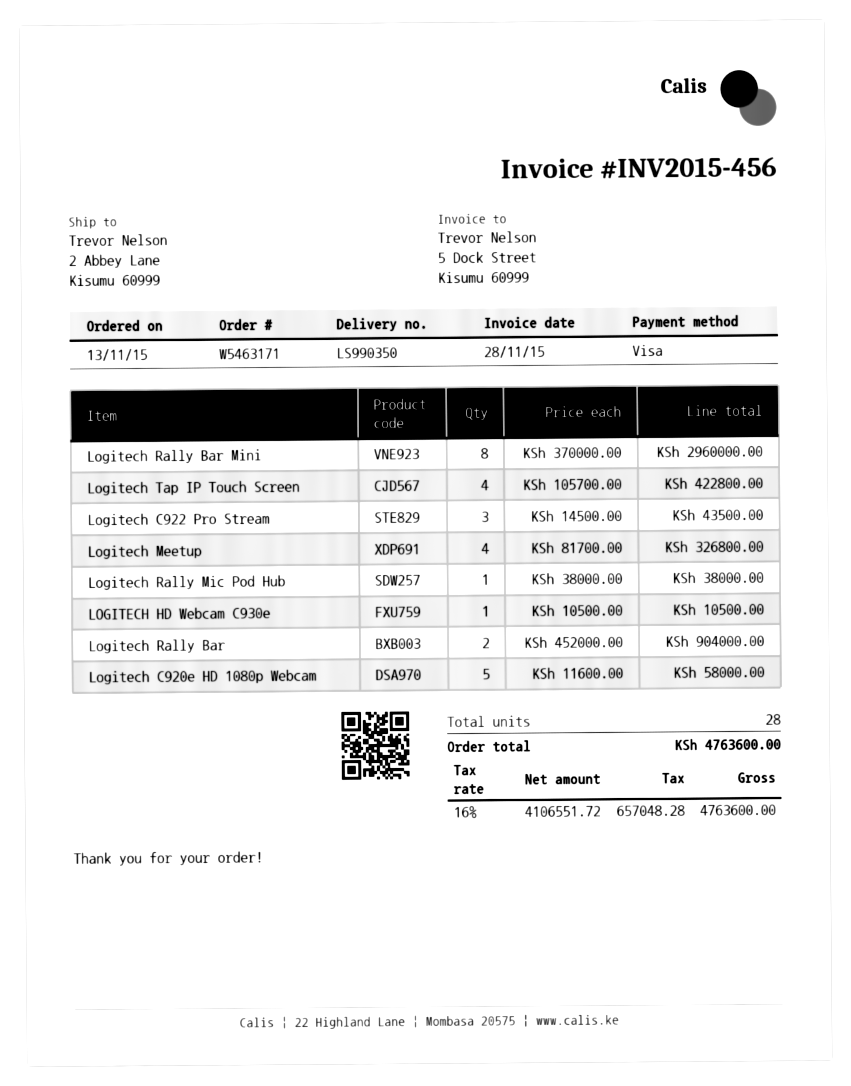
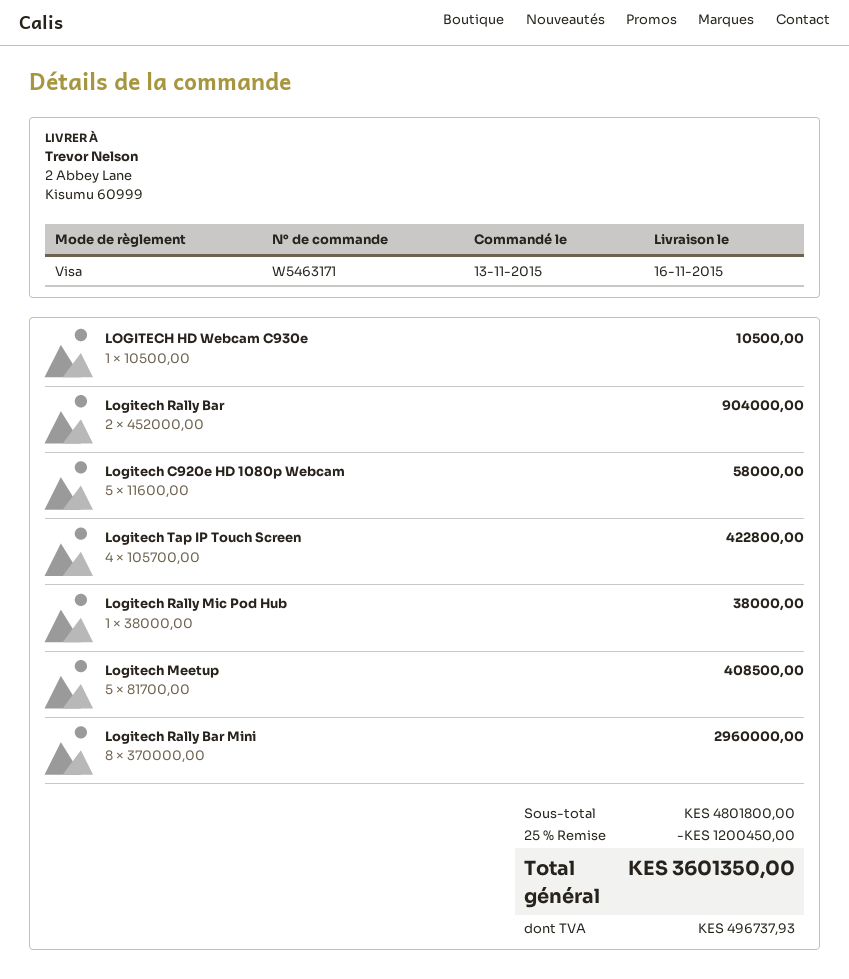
Logitech C922 Pro Stream: 3 x 14500.00 = 43500.00 -> none
Logitech Meetup: 4 x 81700.00 = 326800.00 -> 5 x 81700.00 = 408500.00
discount: none -> 25% = 1200450.00
tax: 657048.28 -> 496737.93
total: 4763600.00 -> 3601350.00

